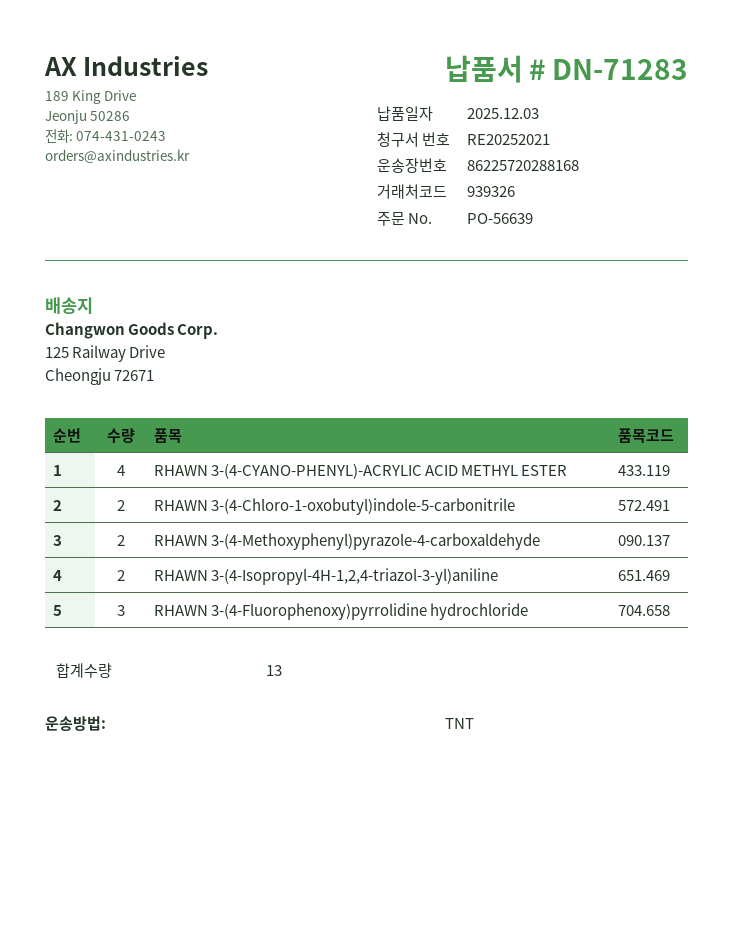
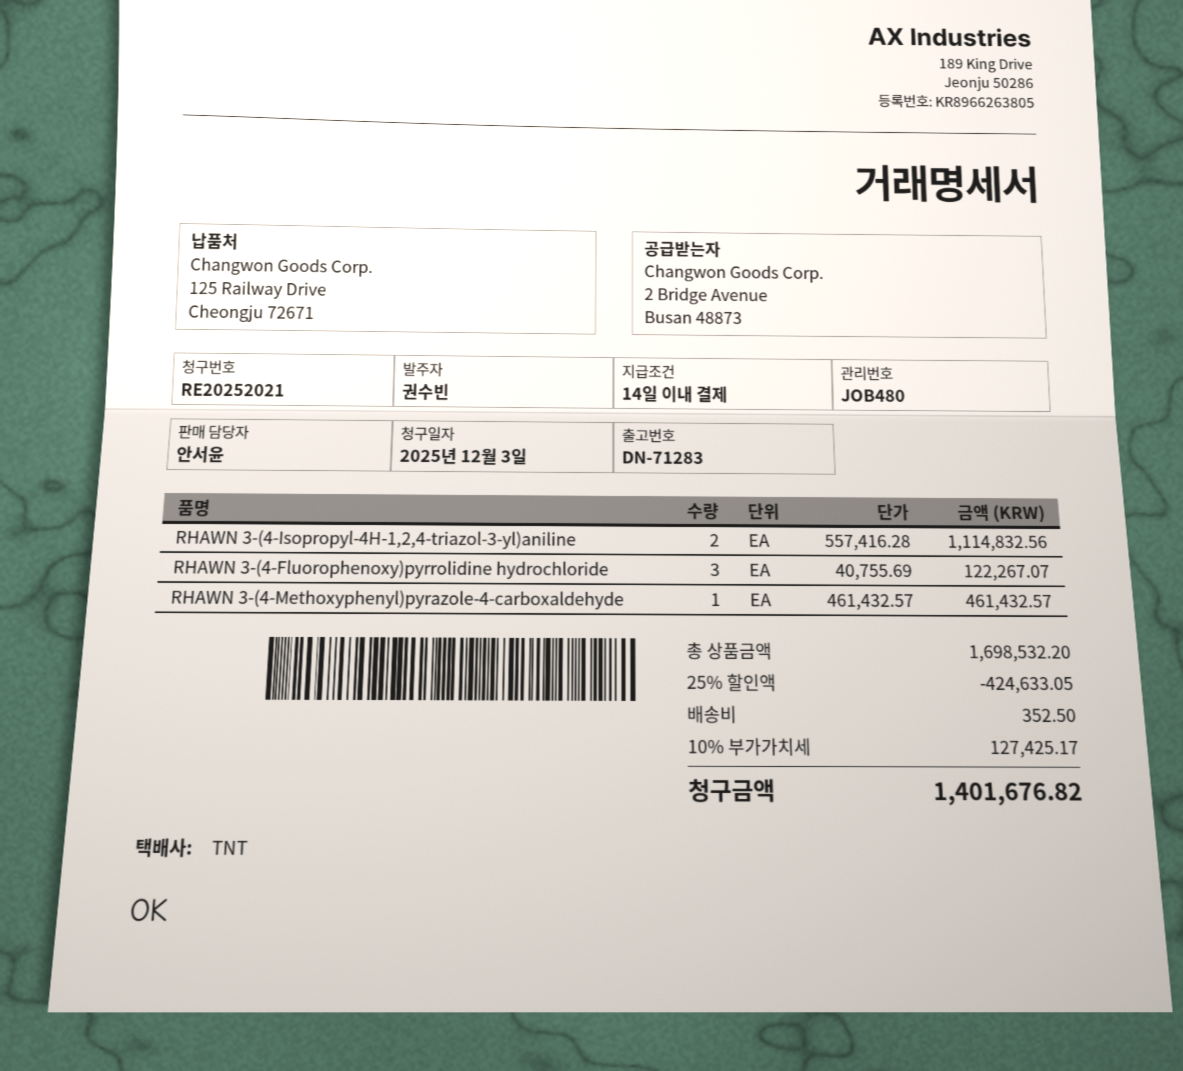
RHAWN 3-(4-CYANO-PHENYL)-ACRYLIC ACID METHYL ESTER: 4 -> none
RHAWN 3-(4-Chloro-1-oxobutyl)indole-5-carbonitrile: 2 -> none
RHAWN 3-(4-Methoxyphenyl)pyrazole-4-carboxaldehyde: 2 -> 1

